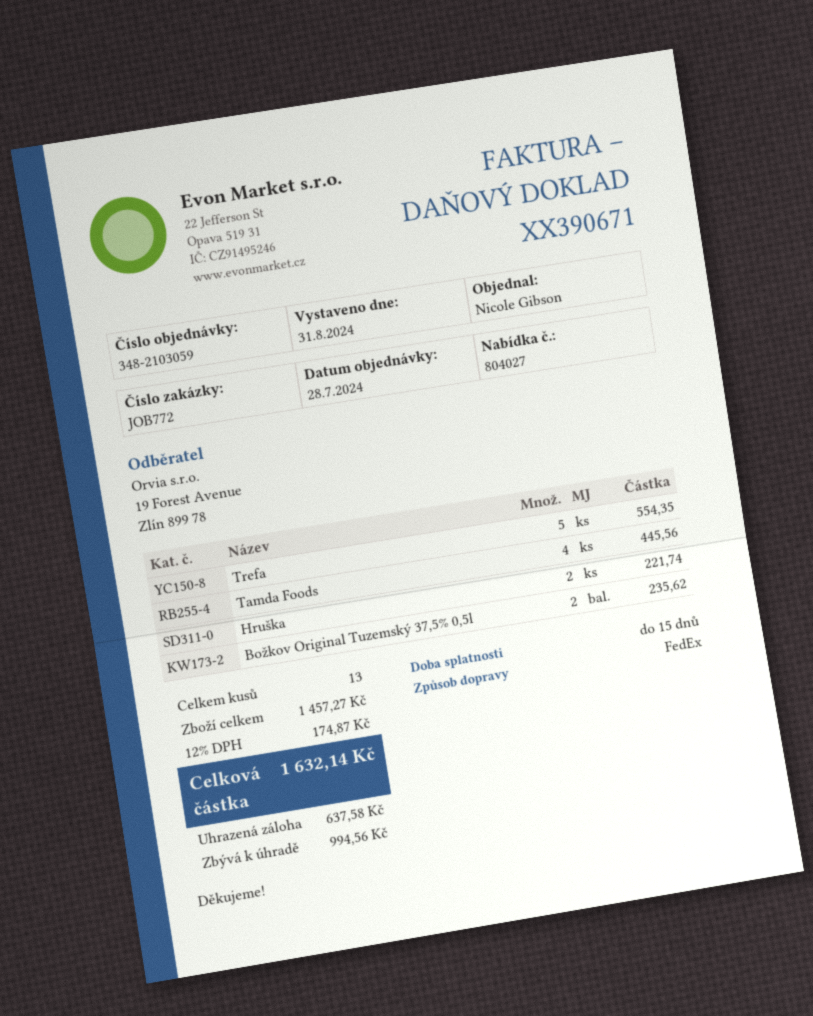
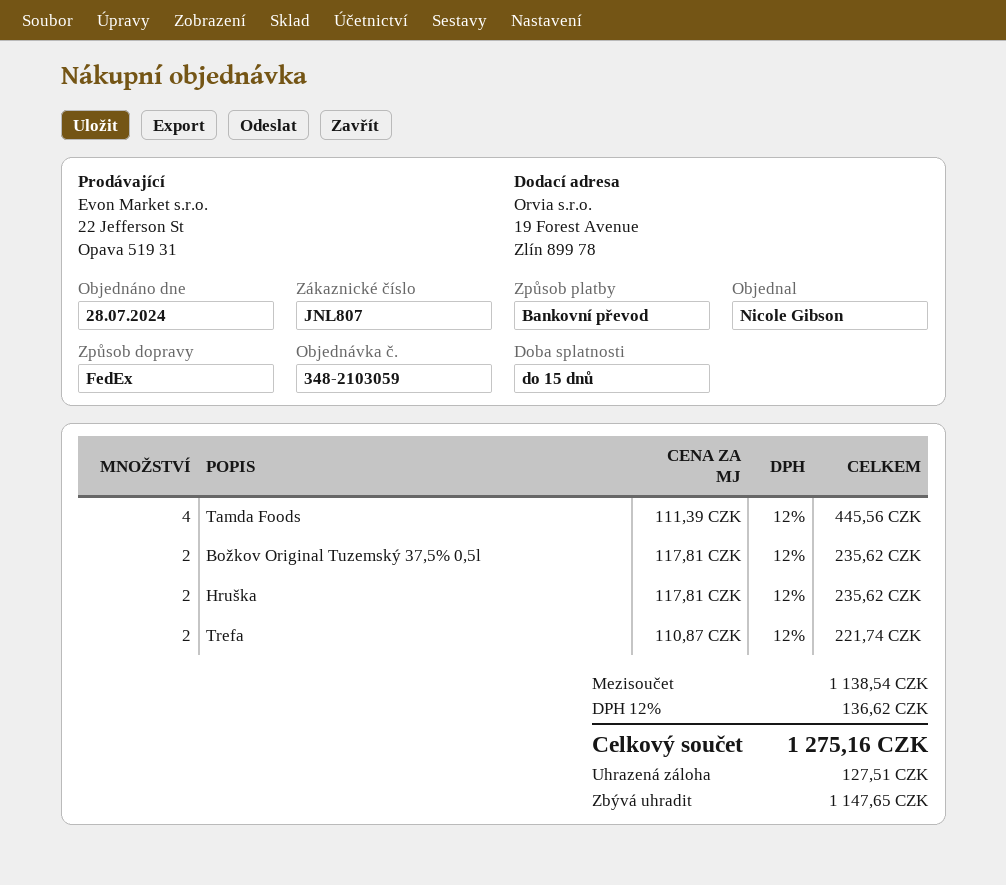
Trefa: 5 for 554.35 -> 2 for 221.74
Hruška: 2 for 221.74 -> 2 for 235.62
subtotal: 1457.27 -> 1138.54
tax: 12% = 174.87 -> 12% = 136.62
total: 1632.14 -> 1275.16
deposit: 637.58 -> 127.51
balance: 994.56 -> 1147.65

